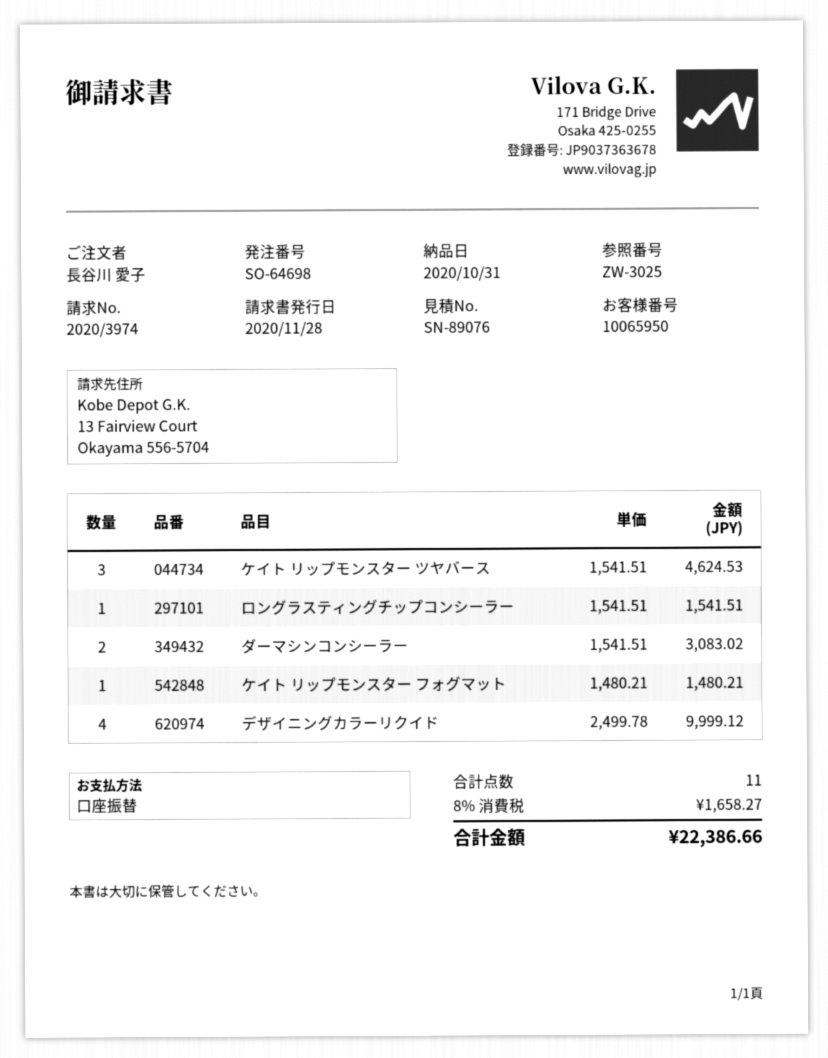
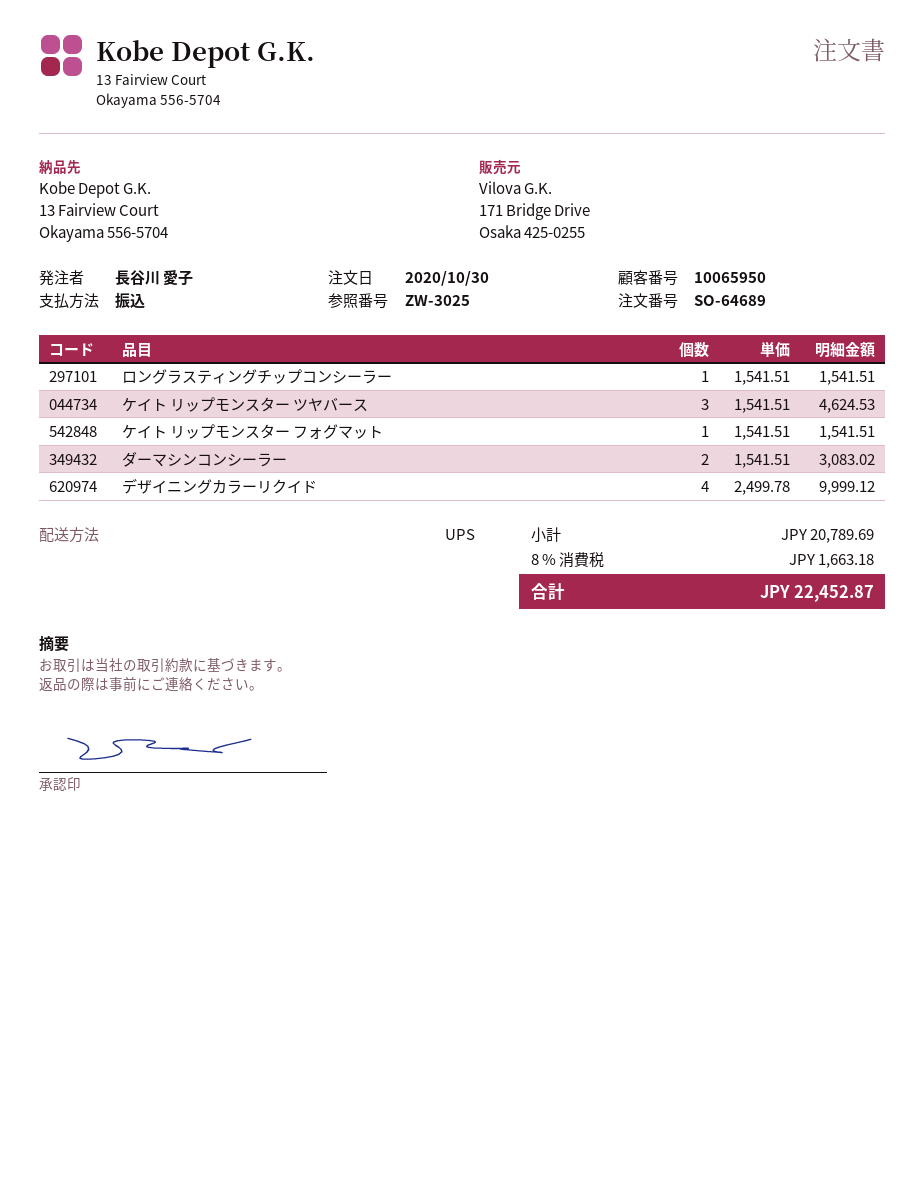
order number: SO-64698 -> SO-64689
payment method: direct debit -> bank transfer
ケイト リップモンスター フォグマット: 1 x 1480.21 = 1480.21 -> 1 x 1541.51 = 1541.51
tax: 8% = 1658.27 -> 8% = 1663.18
total: 22386.66 -> 22452.87

